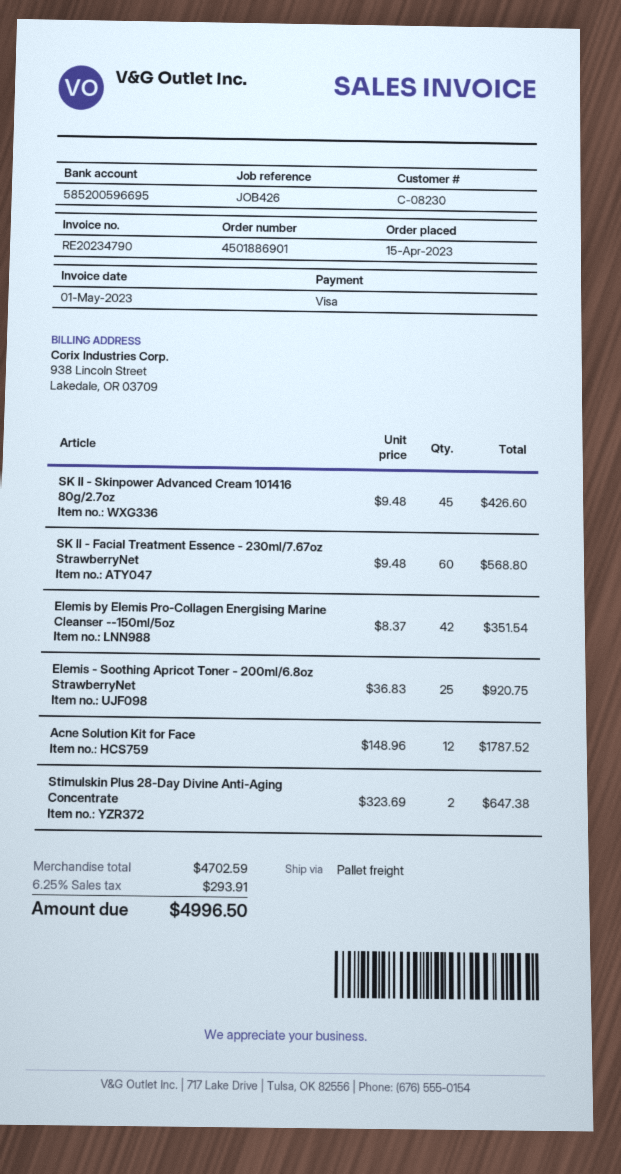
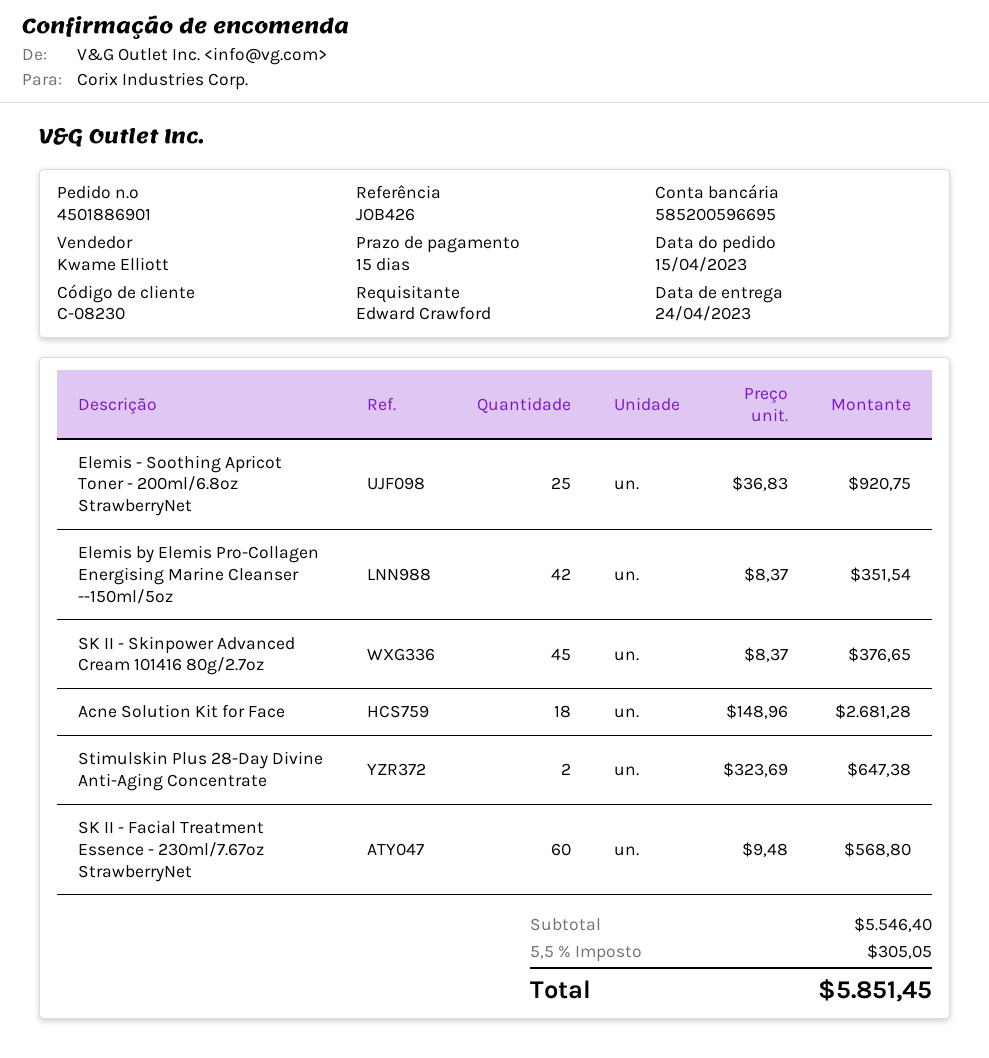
SK II - Skinpower Advanced Cream 101416 80g/2.7oz: 45 x 9.48 = 426.60 -> 45 x 8.37 = 376.65
Acne Solution Kit for Face: 12 x 148.96 = 1787.52 -> 18 x 148.96 = 2681.28
subtotal: 4702.59 -> 5546.40
tax: 6.25% = 293.91 -> 5.5% = 305.05
total: 4996.50 -> 5851.45

